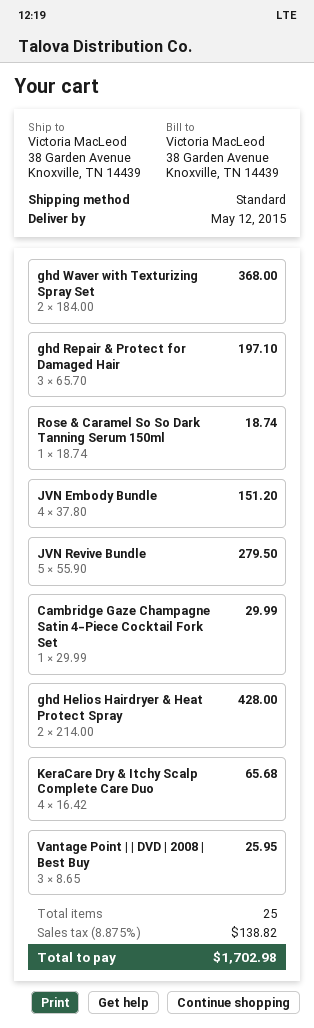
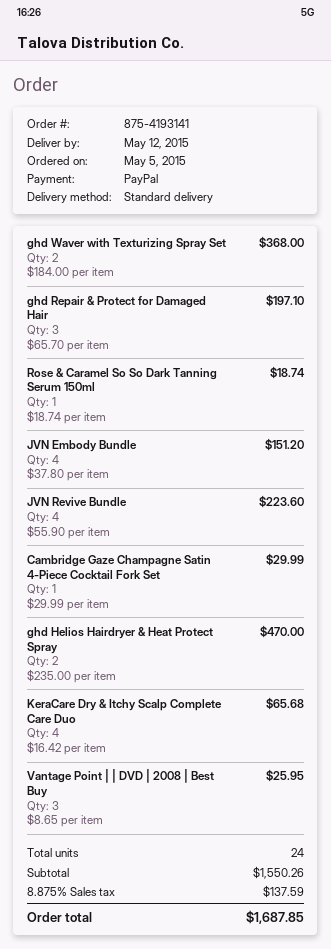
JVN Revive Bundle: 5 x 55.90 = 279.50 -> 4 x 55.90 = 223.60
ghd Helios Hairdryer & Heat Protect Spray: 2 x 214.00 = 428.00 -> 2 x 235.00 = 470.00
total quantity: 25 -> 24
tax: 8.875% = 138.82 -> 8.875% = 137.59
total: 1702.98 -> 1687.85

